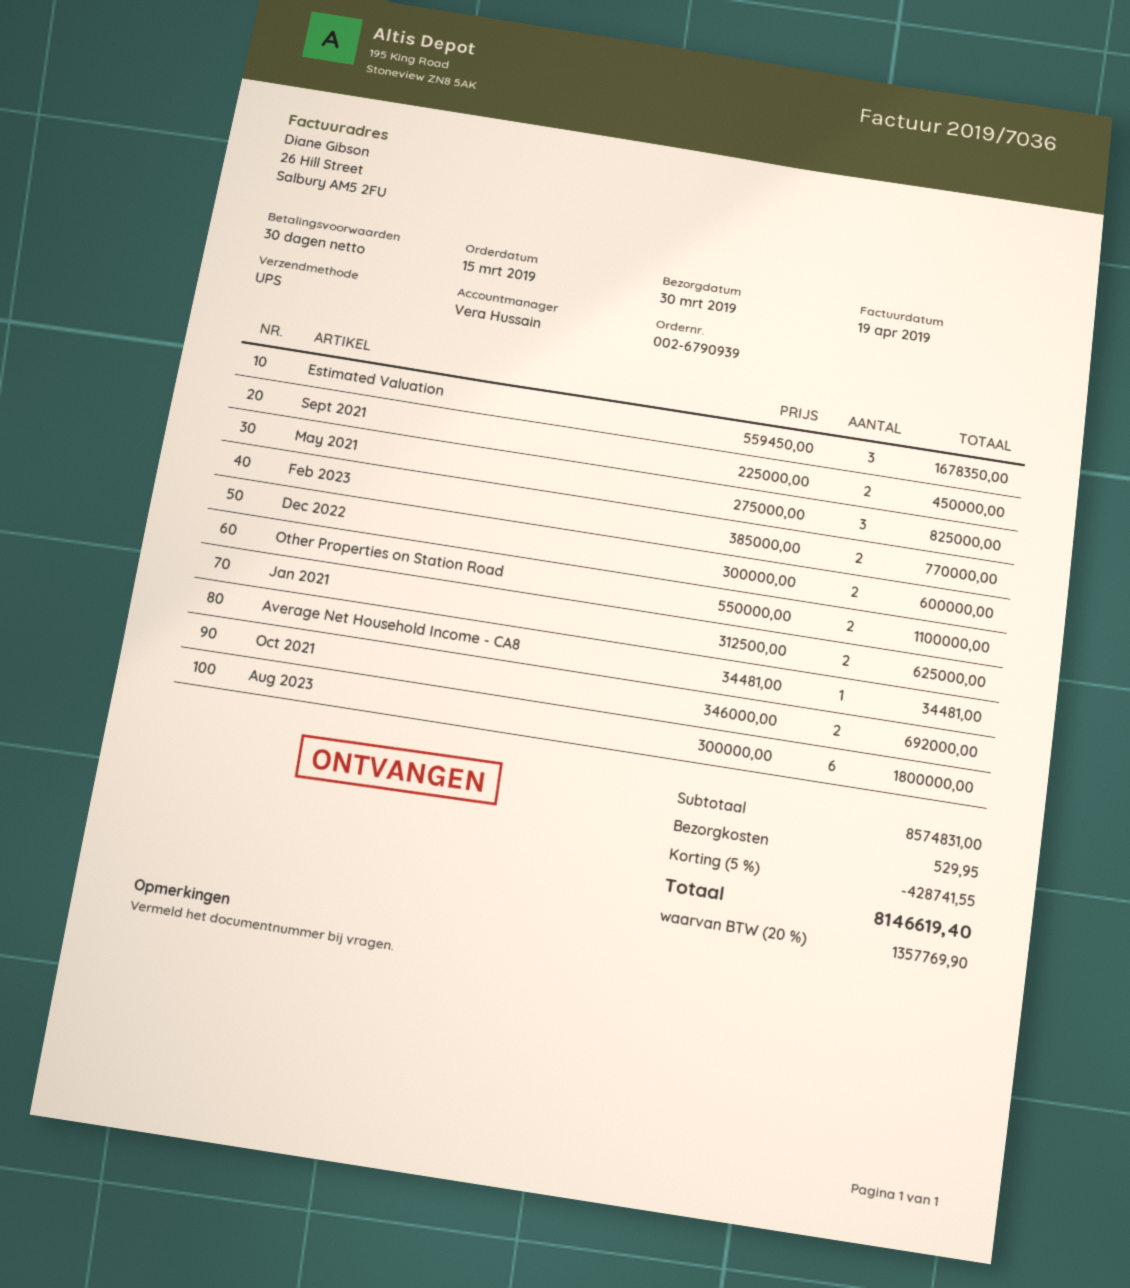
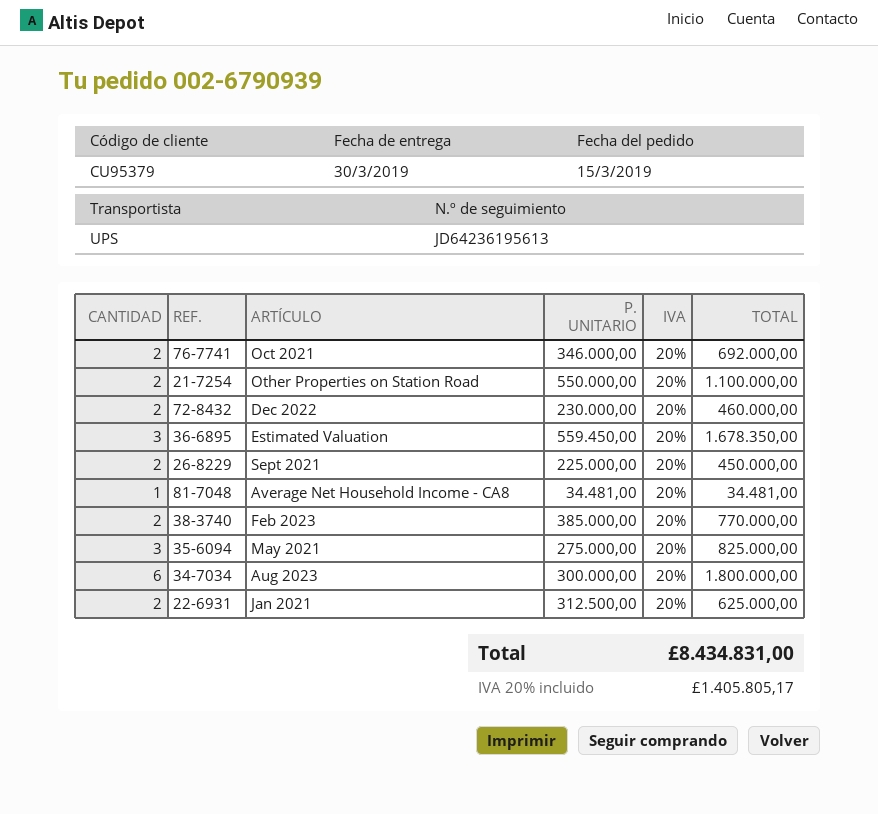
Dec 2022: 2 x 300000.00 = 600000.00 -> 2 x 230000.00 = 460000.00
discount: 5% = 428741.55 -> none
shipping: 529.95 -> none
tax: 20% = 1357769.90 -> 20% = 1405805.17
total: 8146619.40 -> 8434831.00

